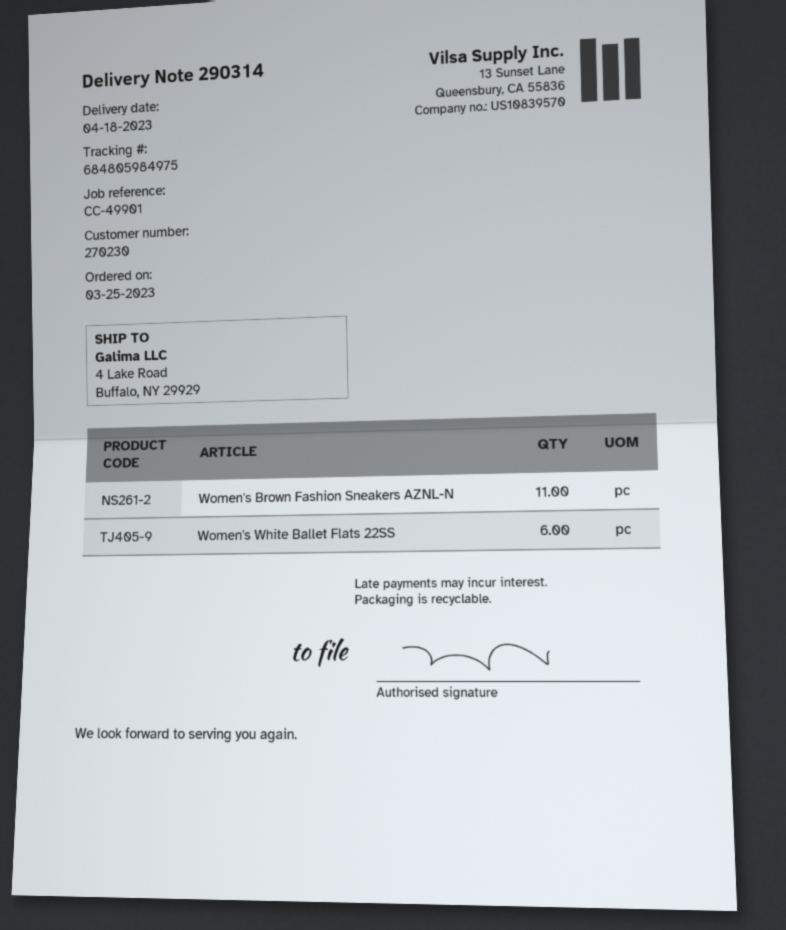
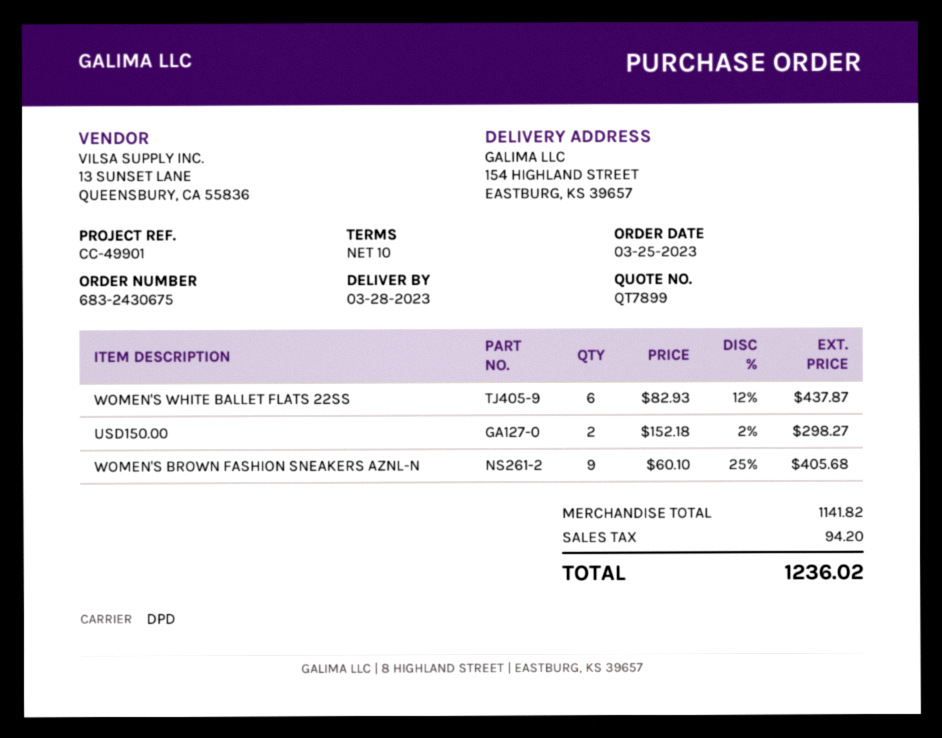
delivery date: 2023-04-18 -> 2023-03-28
ship to: 4 Lake Road, Buffalo, NY 29929 -> 154 HIGHLAND STREET, EASTBURG, KS 39657
Women's Brown Fashion Sneakers AZNL-N: 11 -> 9
USD150.00: none -> 2

